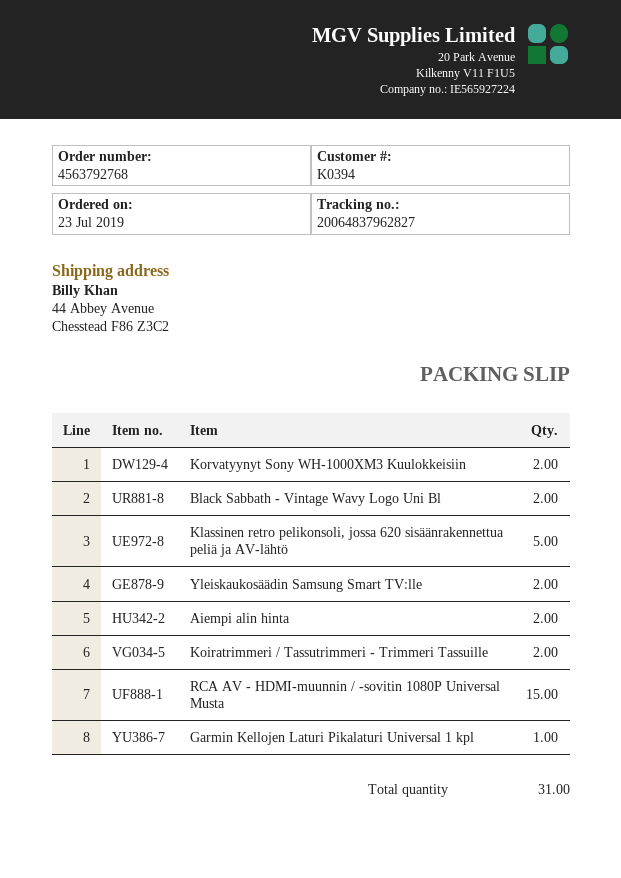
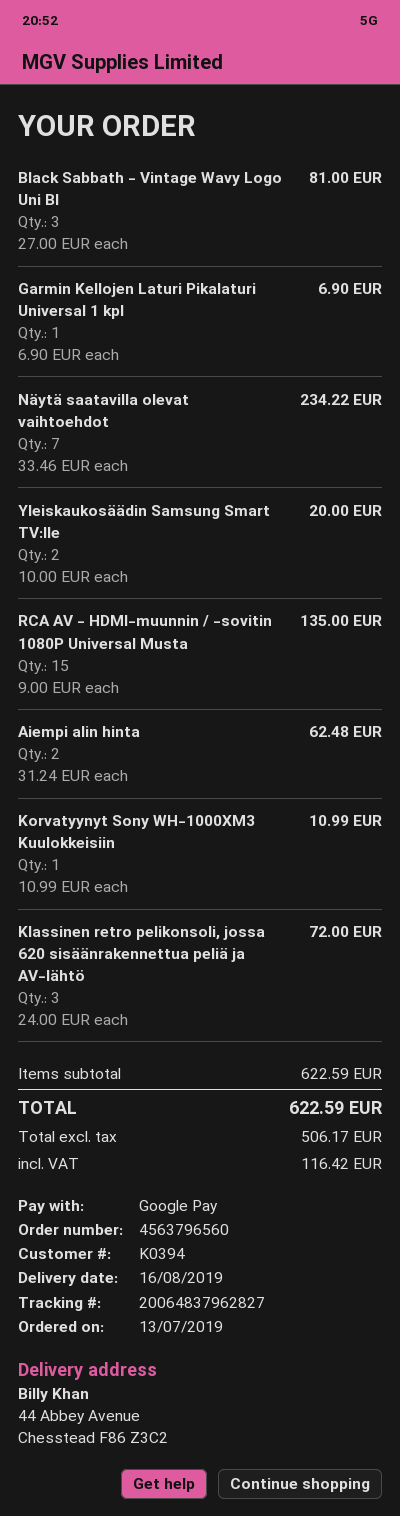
order number: 4563792768 -> 4563796560
order date: 2019-07-23 -> 2019-07-13
Korvatyynyt Sony WH-1000XM3 Kuulokkeisiin: 2 -> 1
Black Sabbath - Vintage Wavy Logo Uni Bl: 2 -> 3
Klassinen retro pelikonsoli, jossa 620 sisäänrakennettua peliä ja AV-lähtö: 5 -> 3
Koiratrimmeri / Tassutrimmeri - Trimmeri Tassuille: 2 -> none
Näytä saatavilla olevat vaihtoehdot: none -> 7

